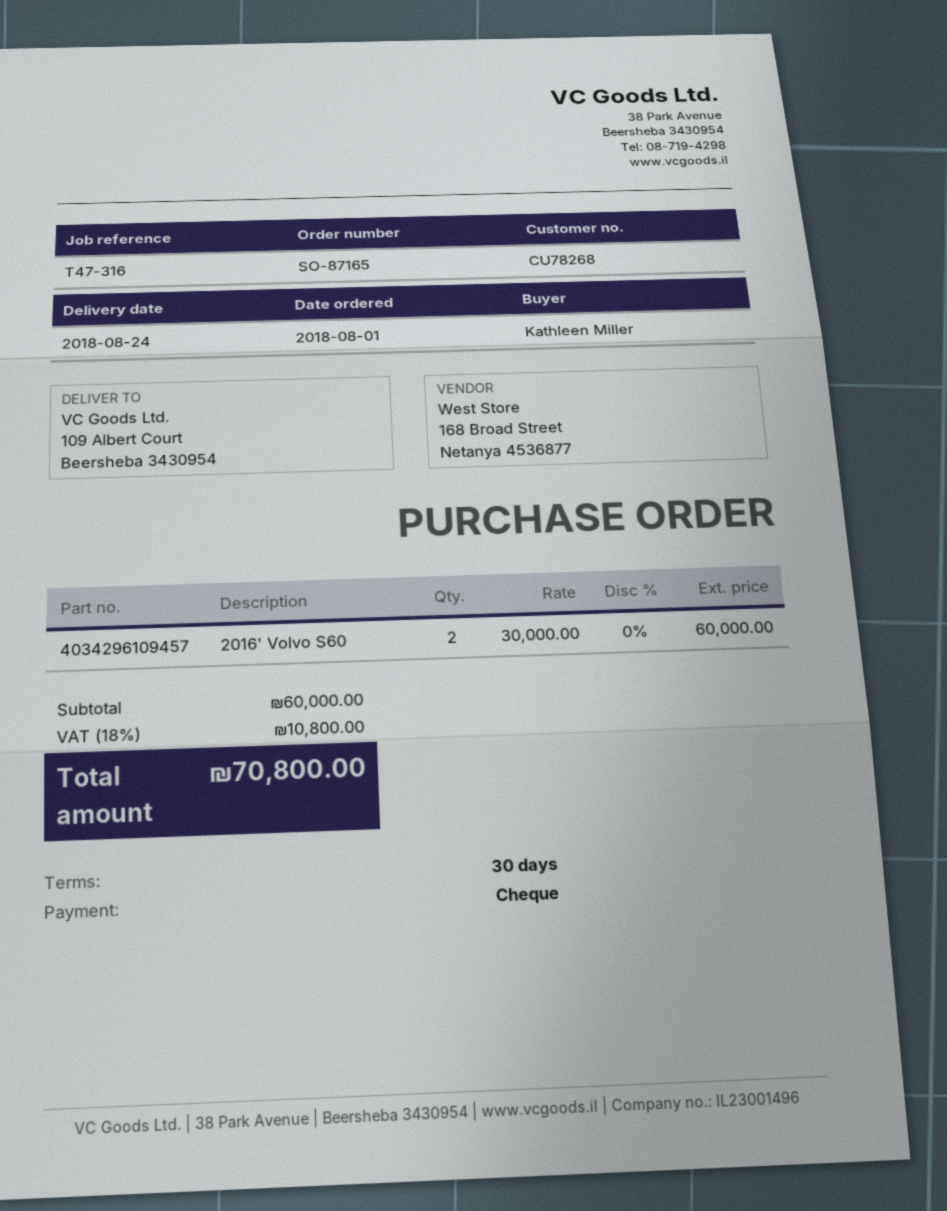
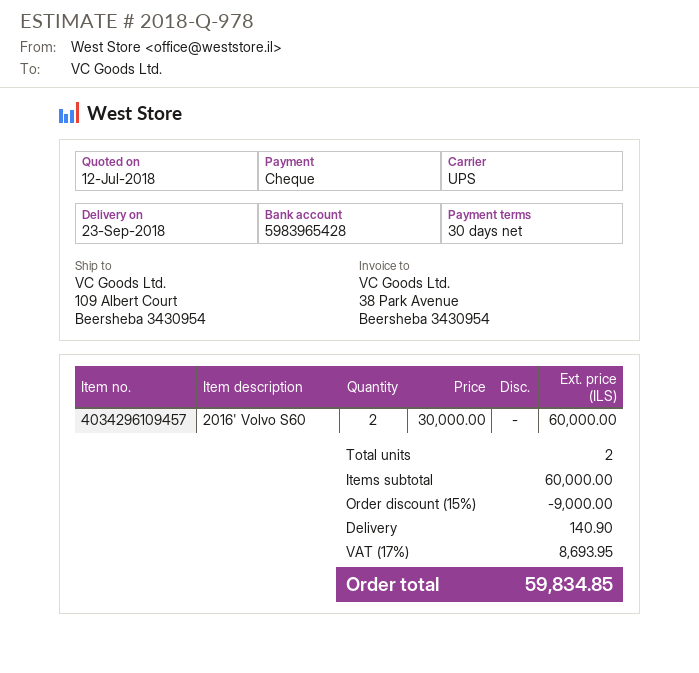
delivery date: 2018-08-24 -> 2018-09-23
discount: none -> 15% = 9000.00
shipping: none -> 140.90
tax: 18% = 10800.00 -> 17% = 8693.95
total: 70800.00 -> 59834.85

